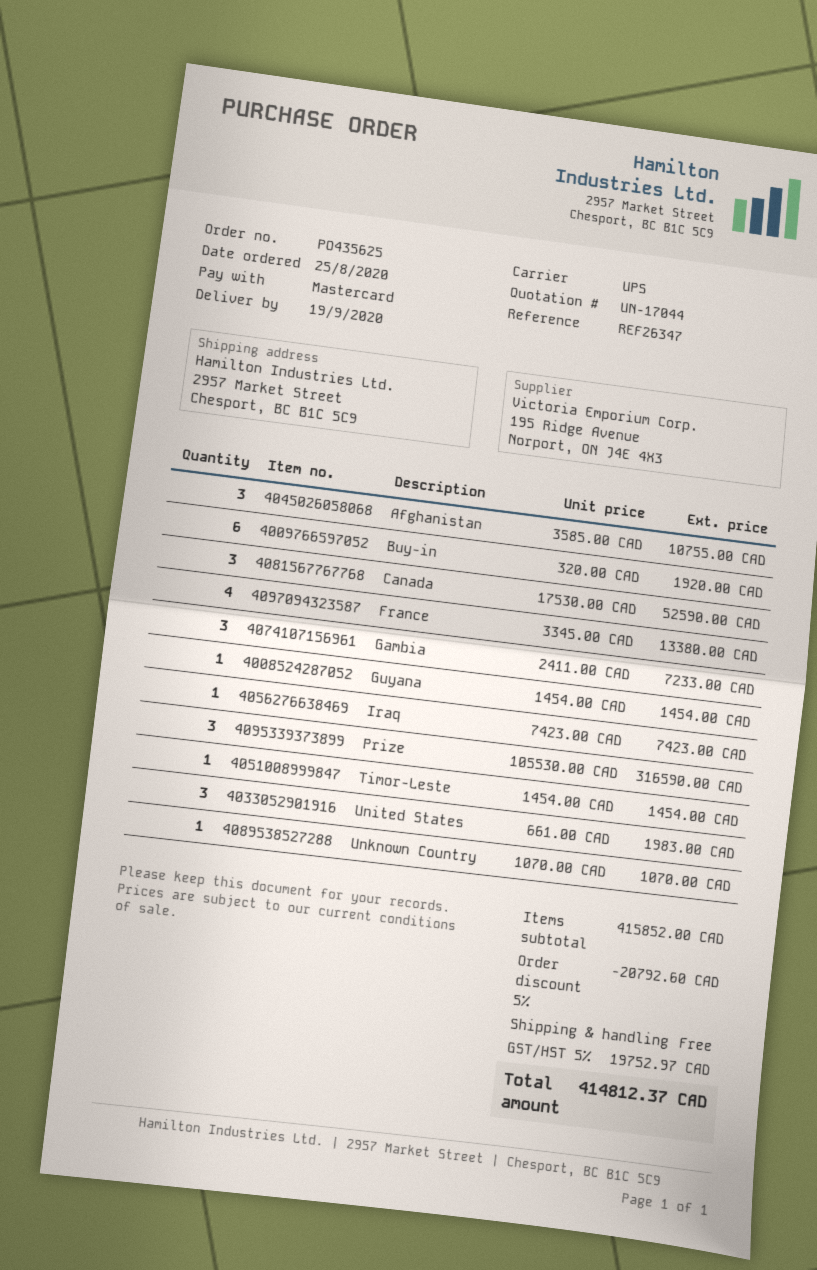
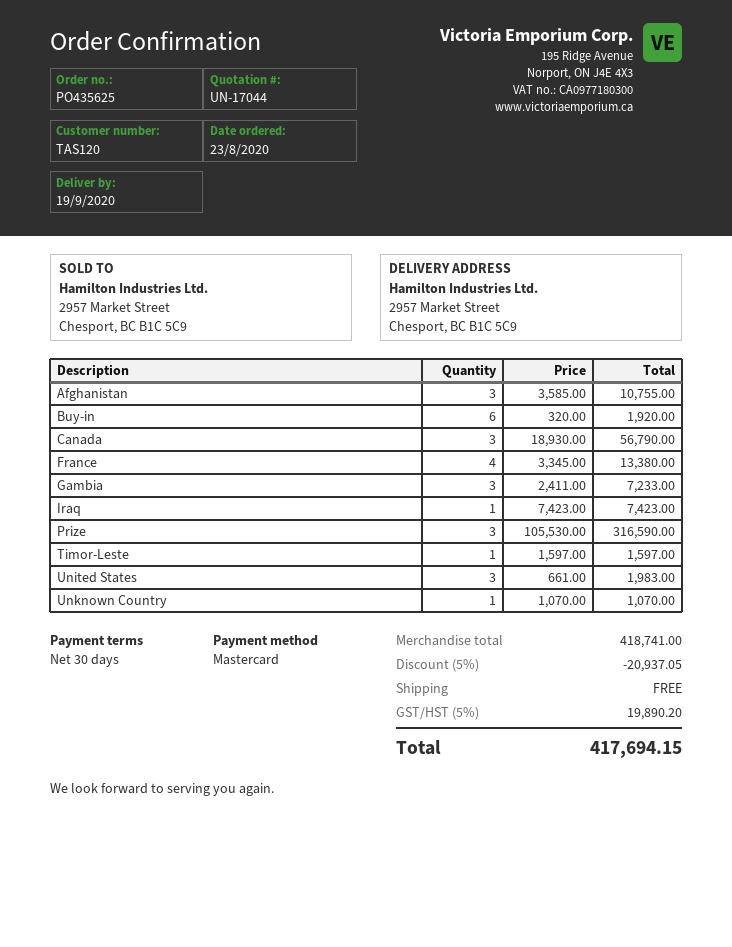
order date: 2020-08-25 -> 2020-08-23
Canada: 3 x 17530.00 = 52590.00 -> 3 x 18930.00 = 56790.00
Guyana: 1 x 1454.00 = 1454.00 -> none
Timor-Leste: 1 x 1454.00 = 1454.00 -> 1 x 1597.00 = 1597.00
subtotal: 415852.00 -> 418741.00
discount: 5% = 20792.60 -> 5% = 20937.05
tax: 5% = 19752.97 -> 5% = 19890.20
total: 414812.37 -> 417694.15

